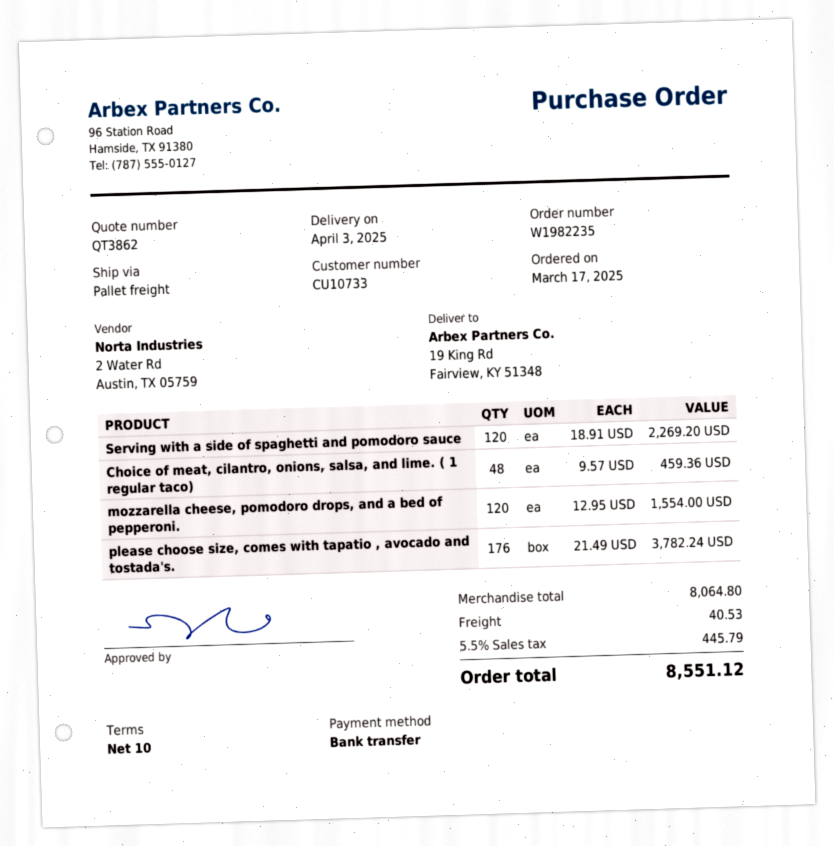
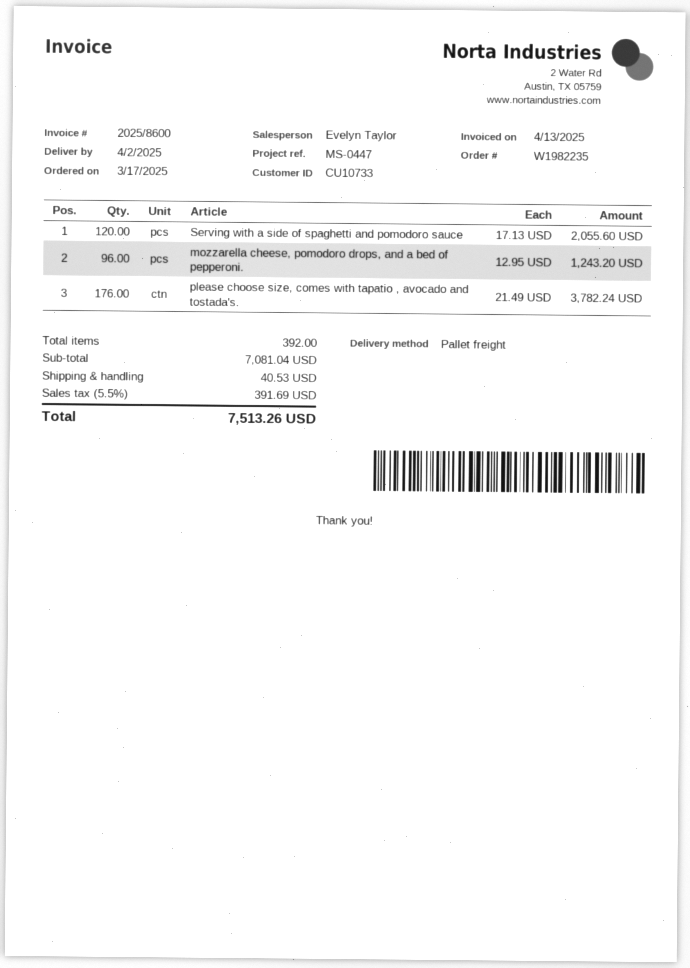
delivery date: 2025-04-03 -> 2025-04-02
Serving with a side of spaghetti and pomodoro sauce: 120 x 18.91 = 2269.20 -> 120 x 17.13 = 2055.60
Choice of meat, cilantro, onions, salsa, and lime. ( 1 regular taco): 48 x 9.57 = 459.36 -> none
mozzarella cheese, pomodoro drops, and a bed of pepperoni.: 120 x 12.95 = 1554.00 -> 96 x 12.95 = 1243.20
subtotal: 8064.80 -> 7081.04
tax: 5.5% = 445.79 -> 5.5% = 391.69
total: 8551.12 -> 7513.26

